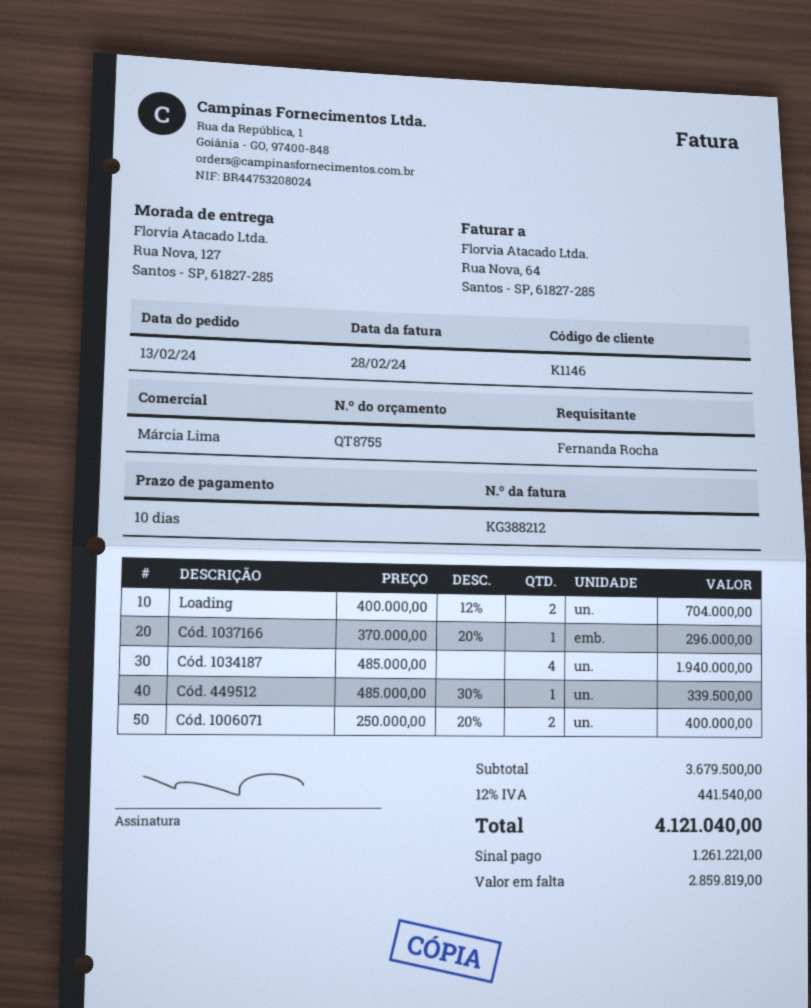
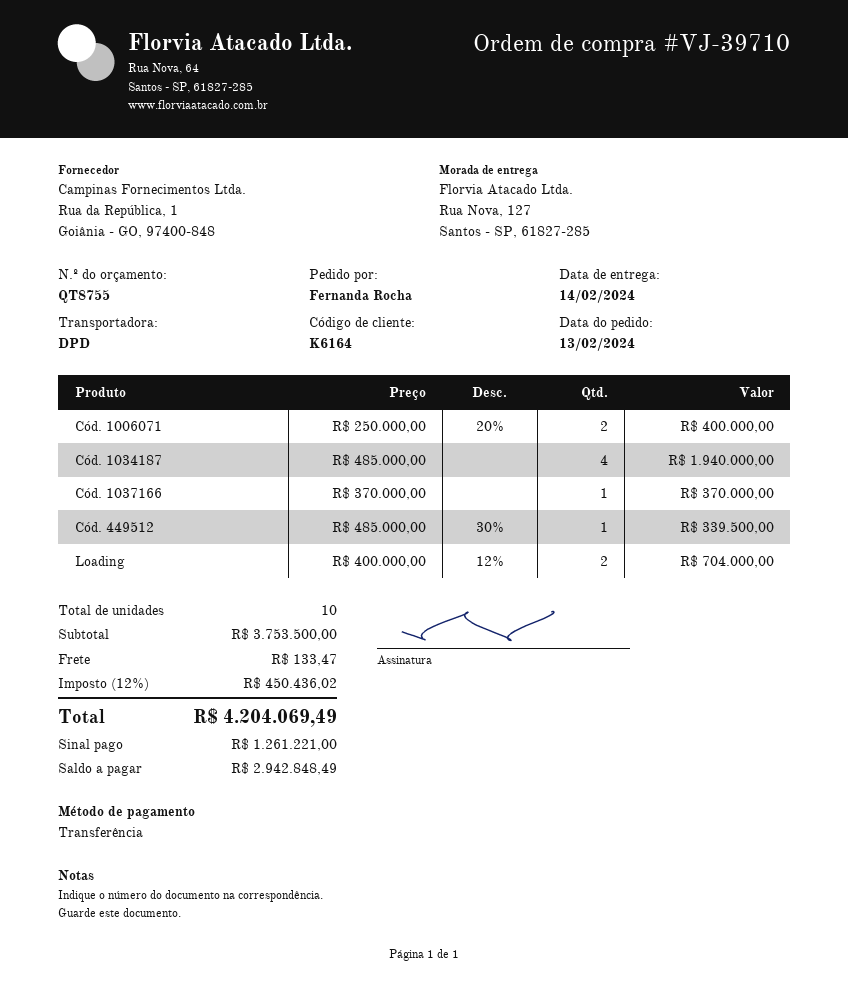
customer number: K1146 -> K6164
Cód. 1037166: 1 x 370000.00 - 20% = 296000.00 -> 1 x 370000.00 = 370000.00
subtotal: 3679500.00 -> 3753500.00
shipping: none -> 133.47
tax: 12% = 441540.00 -> 12% = 450436.02
total: 4121040.00 -> 4204069.49
balance: 2859819.00 -> 2942848.49

